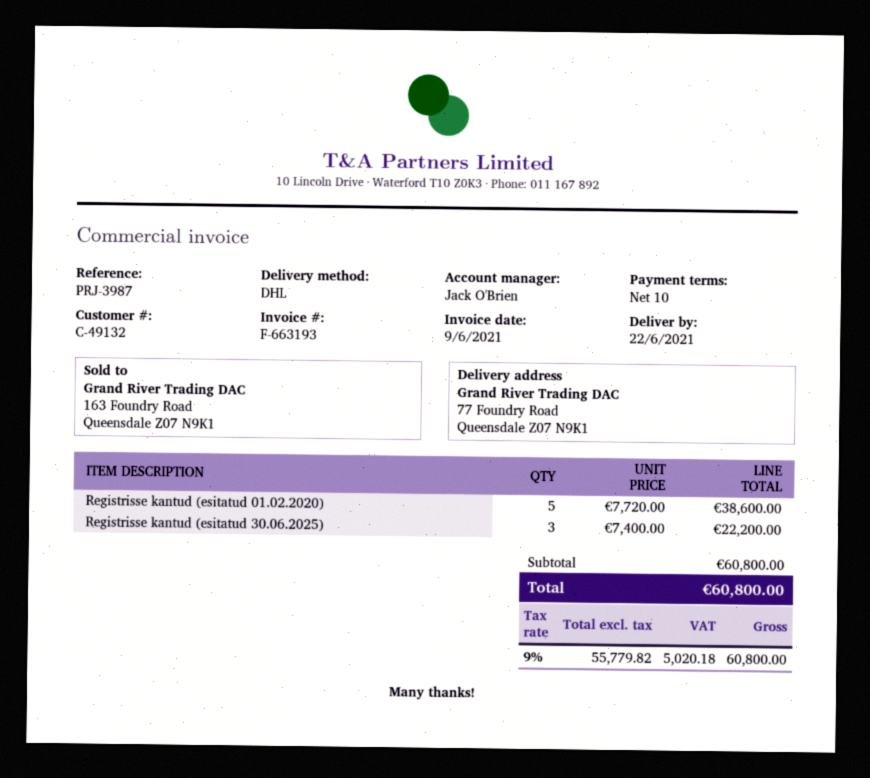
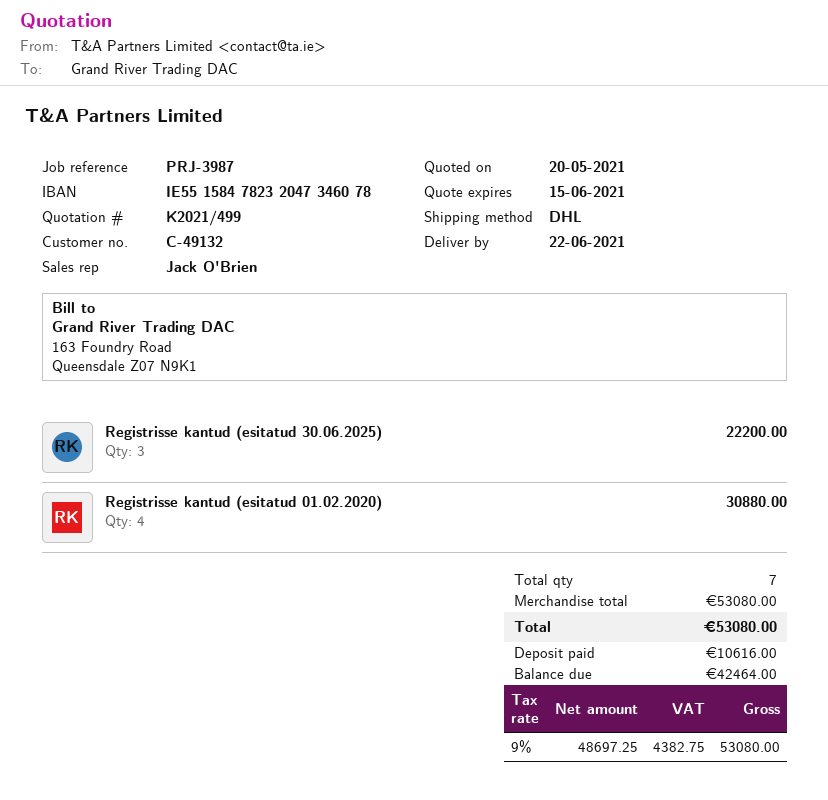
Registrisse kantud (esitatud 01.02.2020): 5 for 38600.00 -> 4 for 30880.00
subtotal: 60800.00 -> 53080.00
net: 55779.82 -> 48697.25
tax: 9% = 5020.18 -> 9% = 4382.75
total: 60800.00 -> 53080.00

